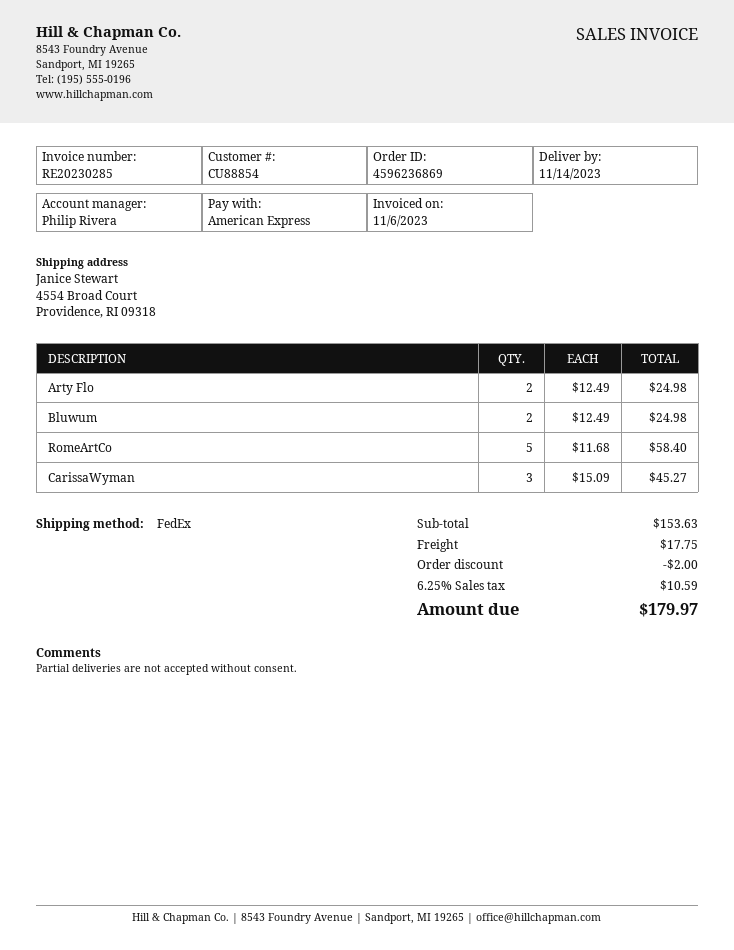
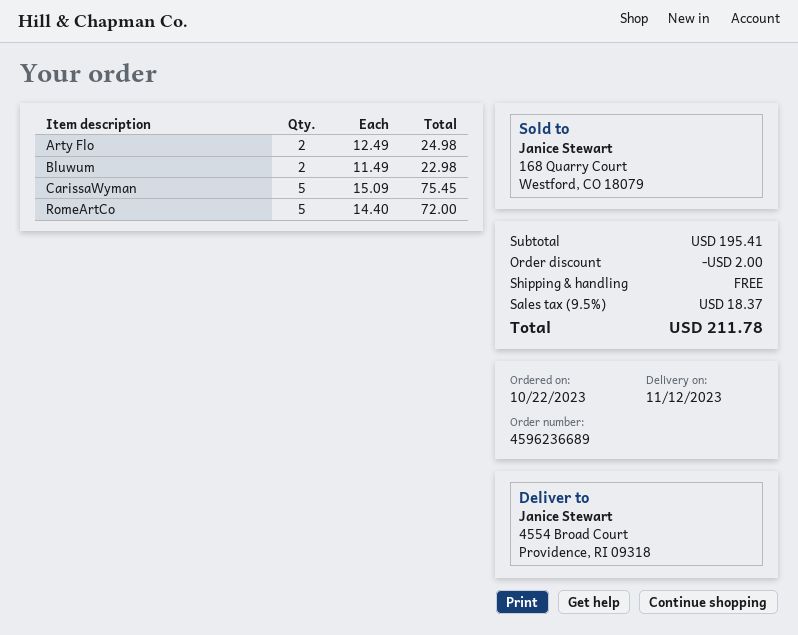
order number: 4596236869 -> 4596236689
delivery date: 2023-11-14 -> 2023-11-12
Bluwum: 2 x 12.49 = 24.98 -> 2 x 11.49 = 22.98
RomeArtCo: 5 x 11.68 = 58.40 -> 5 x 14.40 = 72.00
CarissaWyman: 3 x 15.09 = 45.27 -> 5 x 15.09 = 75.45
subtotal: 153.63 -> 195.41
shipping: 17.75 -> 0.00
tax: 6.25% = 10.59 -> 9.5% = 18.37
total: 179.97 -> 211.78

